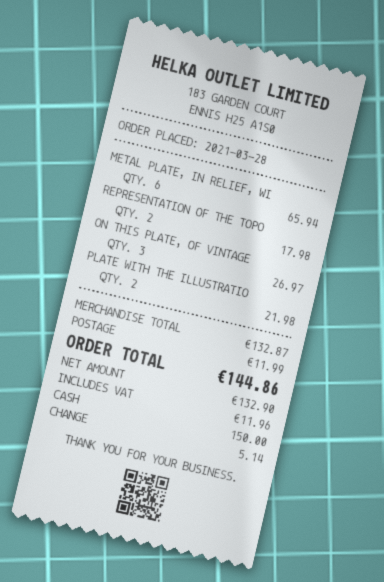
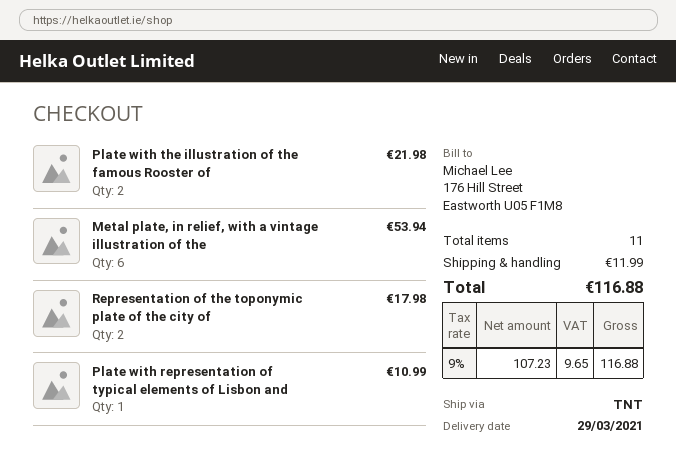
METAL PLATE, IN RELIEF, WI: 6 for 65.94 -> 6 for 53.94
ON THIS PLATE, OF VINTAGE: 3 for 26.97 -> none
Plate with representation of typical elements of Lisbon and: none -> 1 for 10.99
net: 132.90 -> 107.23
tax: 11.96 -> 9.65
total: 144.86 -> 116.88

